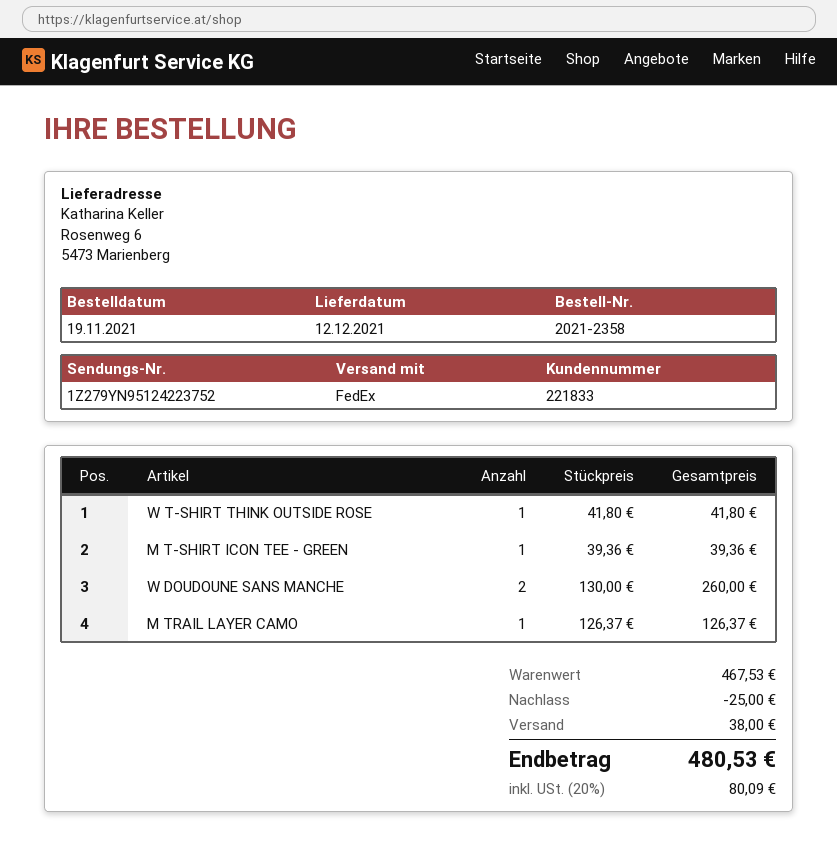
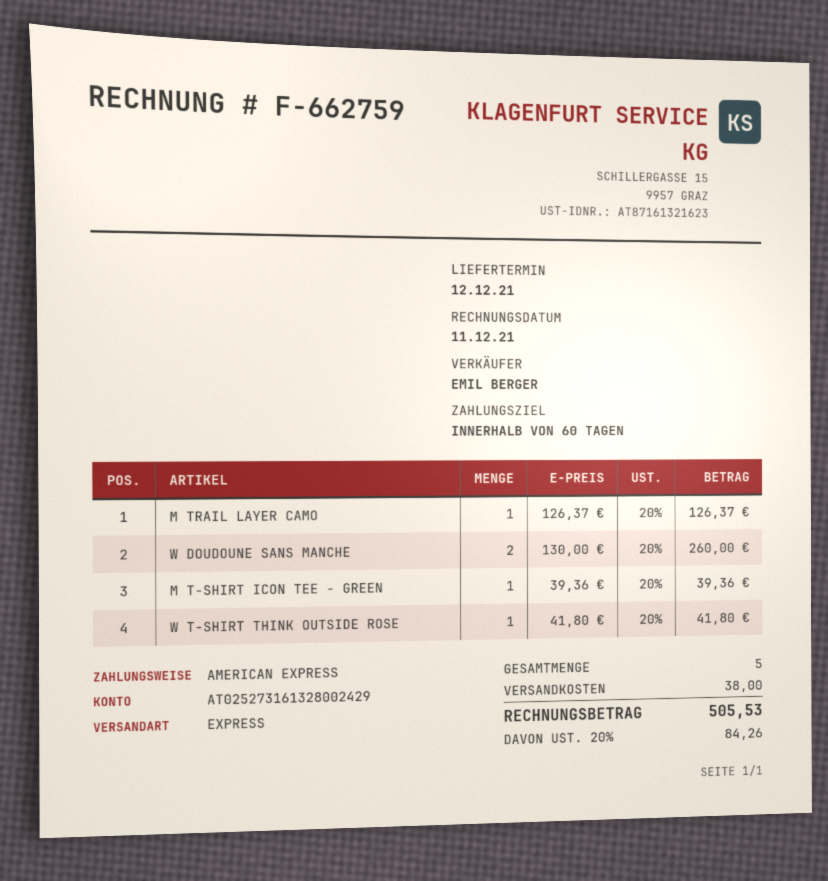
shipping method: FedEx -> express
discount: 25.00 -> none
tax: 20% = 80.09 -> 20% = 84.26
total: 480.53 -> 505.53

